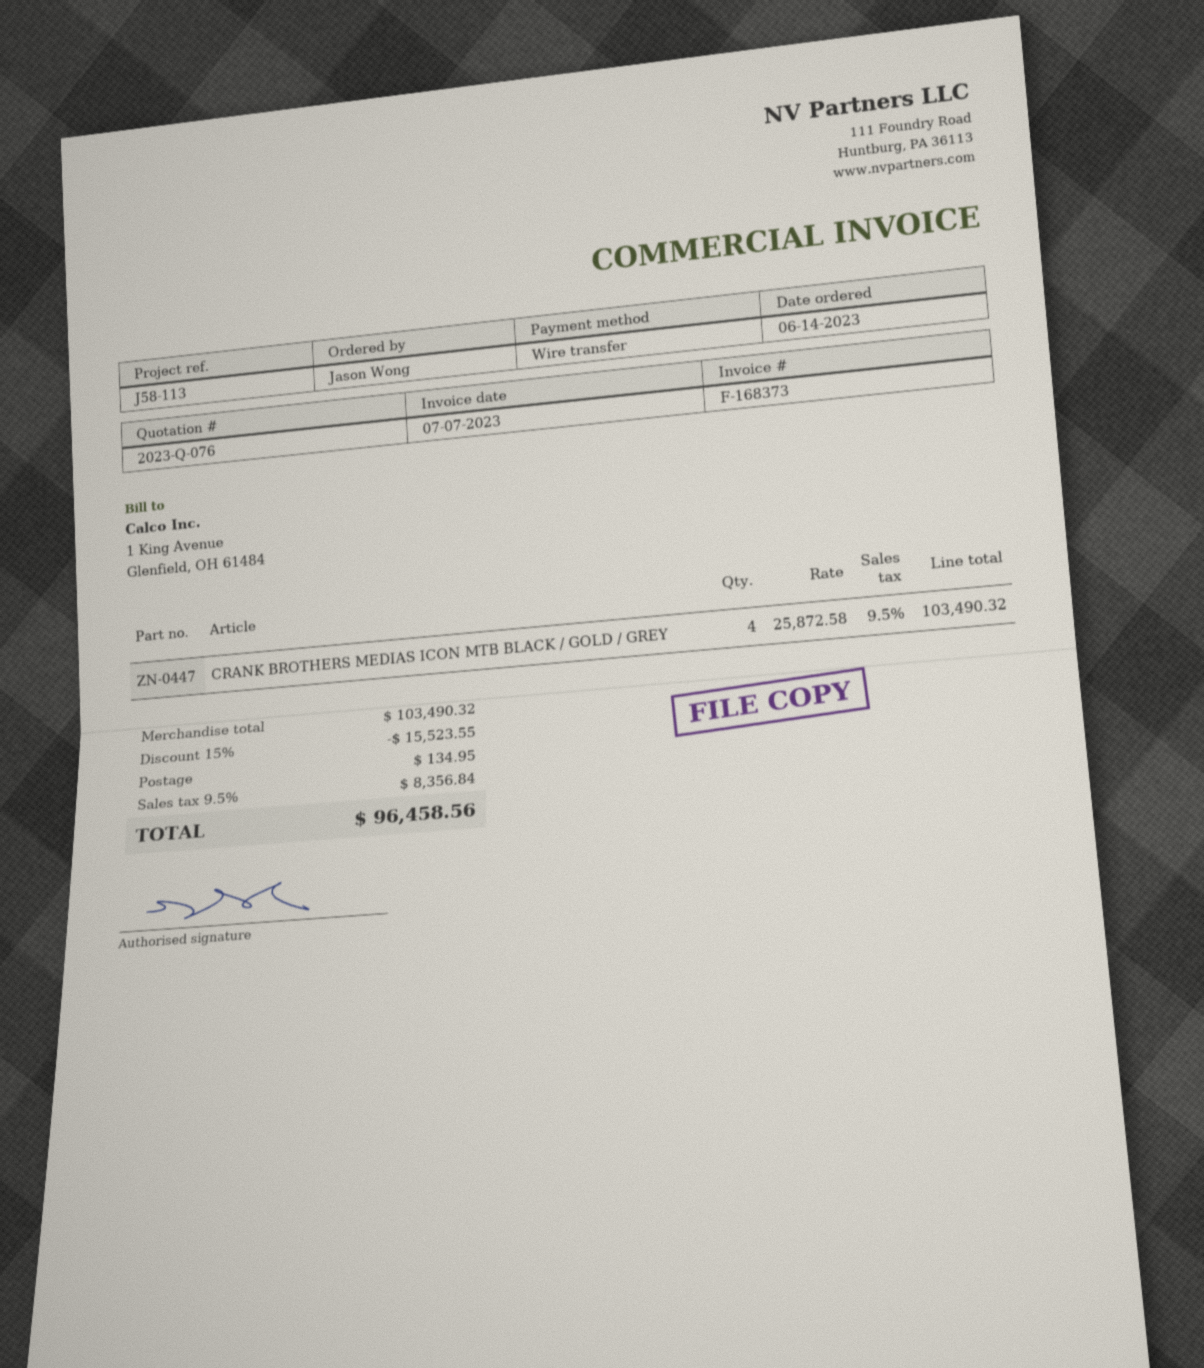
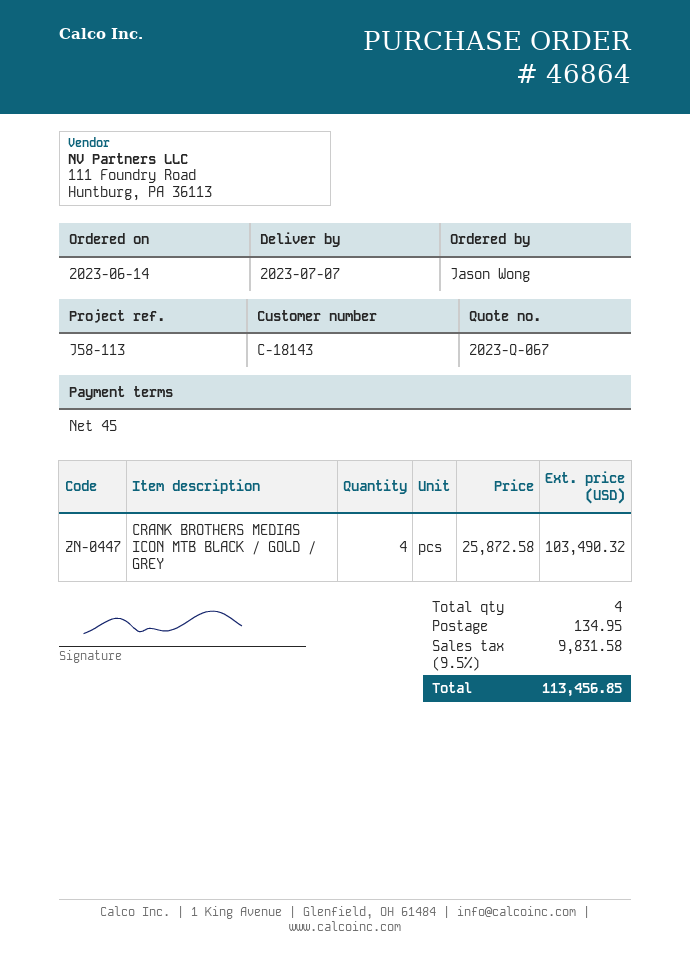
quote number: 2023-Q-076 -> 2023-Q-067
discount: 15% = 15523.55 -> none
tax: 9.5% = 8356.84 -> 9.5% = 9831.58
total: 96458.56 -> 113456.85

